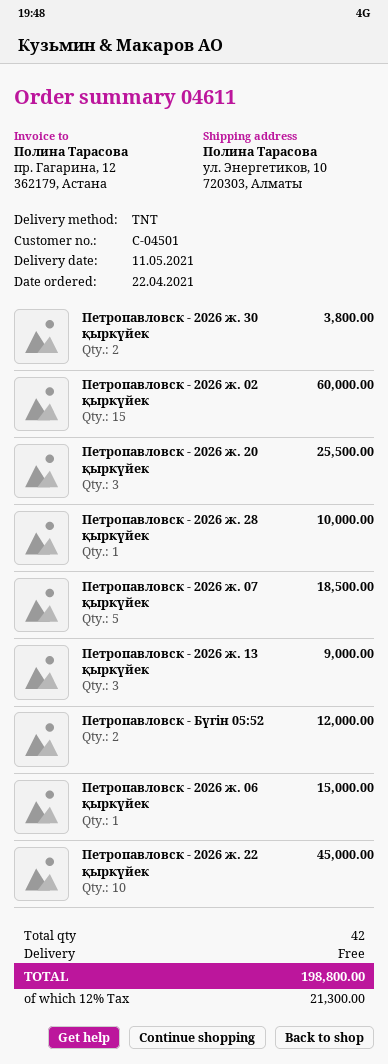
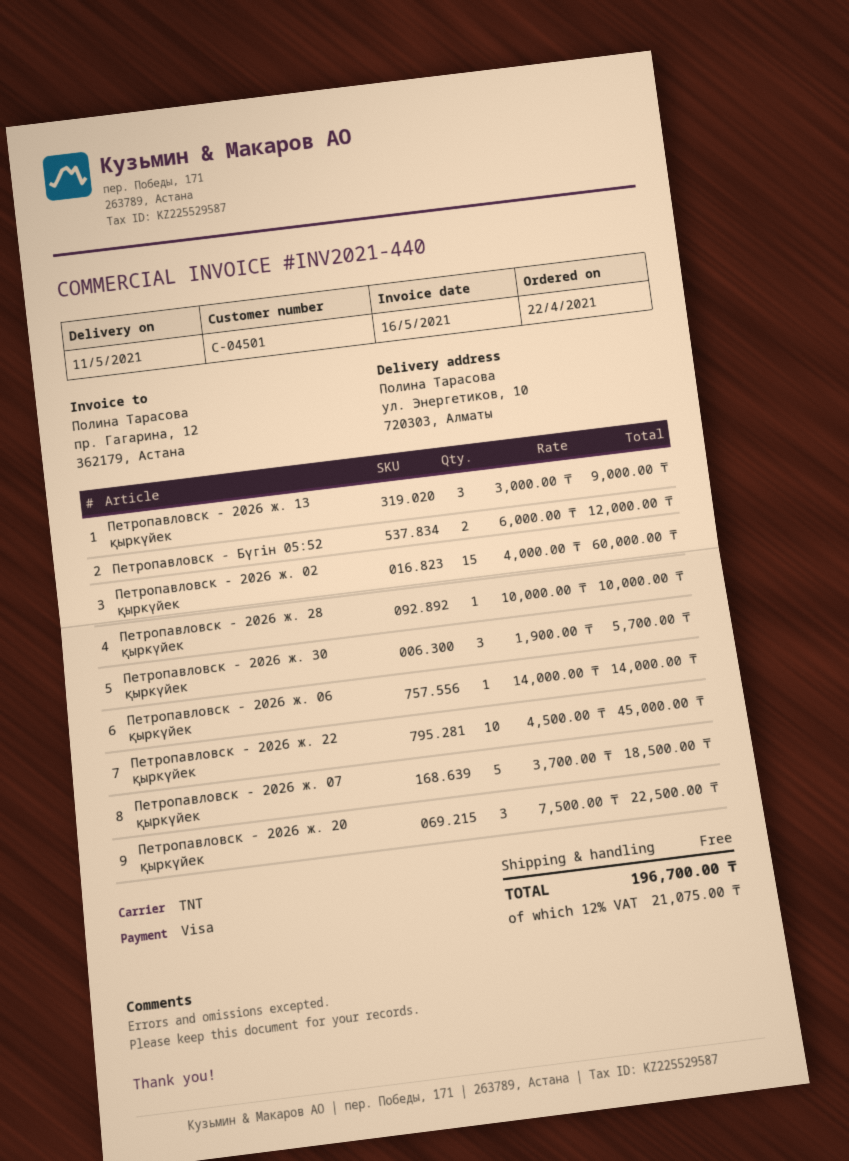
Петропавловск - 2026 ж. 30 қыркүйек: 2 for 3800.00 -> 3 for 5700.00
Петропавловск - 2026 ж. 20 қыркүйек: 3 for 25500.00 -> 3 for 22500.00
Петропавловск - 2026 ж. 06 қыркүйек: 1 for 15000.00 -> 1 for 14000.00
tax: 12% = 21300.00 -> 12% = 21075.00
total: 198800.00 -> 196700.00

